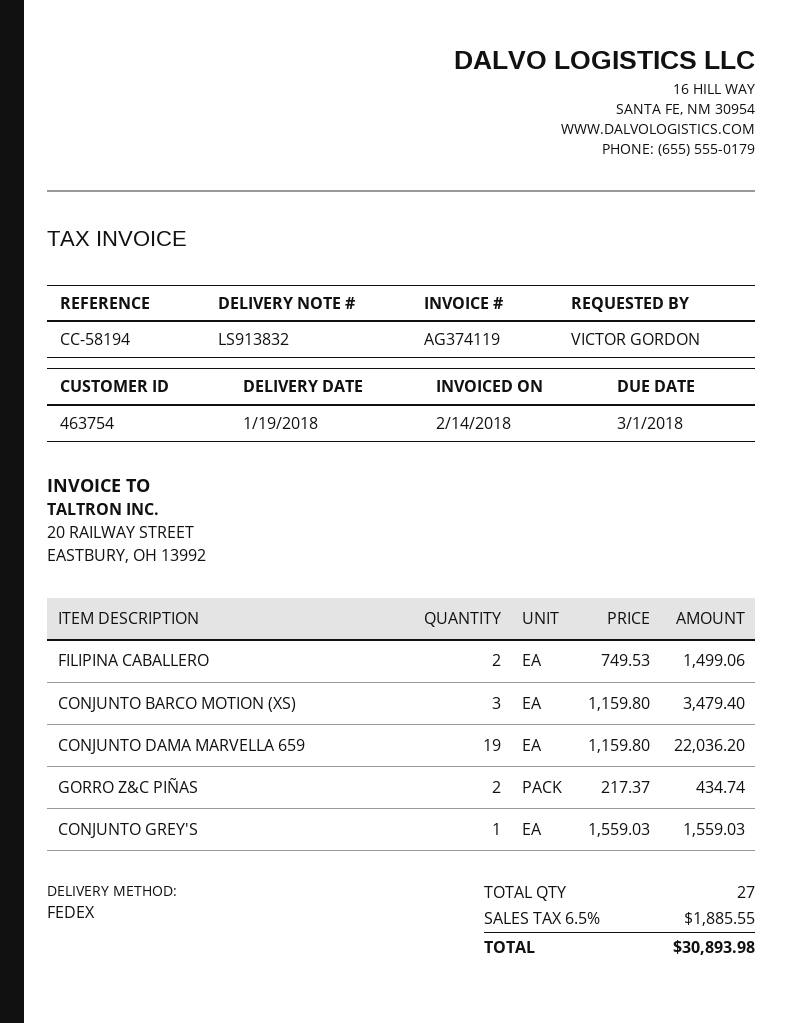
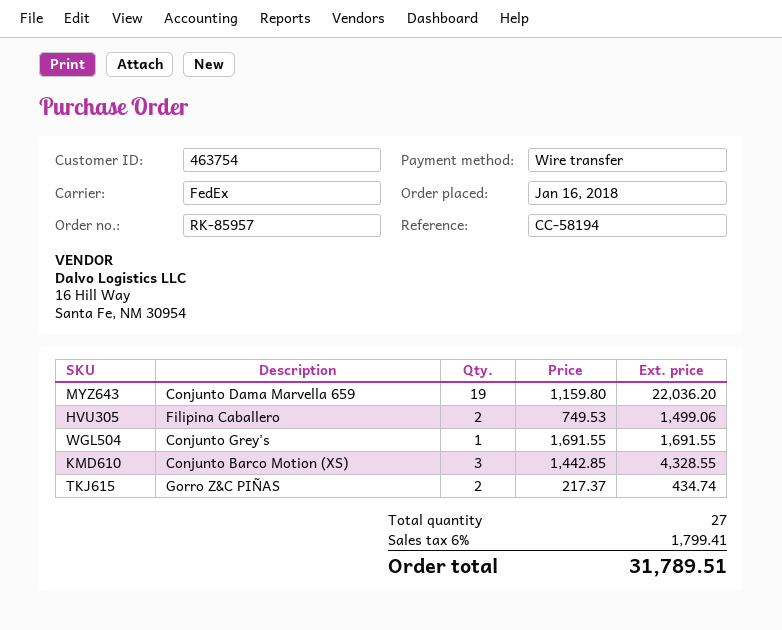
CONJUNTO BARCO MOTION (XS): 3 x 1159.80 = 3479.40 -> 3 x 1442.85 = 4328.55
CONJUNTO GREY'S: 1 x 1559.03 = 1559.03 -> 1 x 1691.55 = 1691.55
tax: 6.5% = 1885.55 -> 6% = 1799.41
total: 30893.98 -> 31789.51

